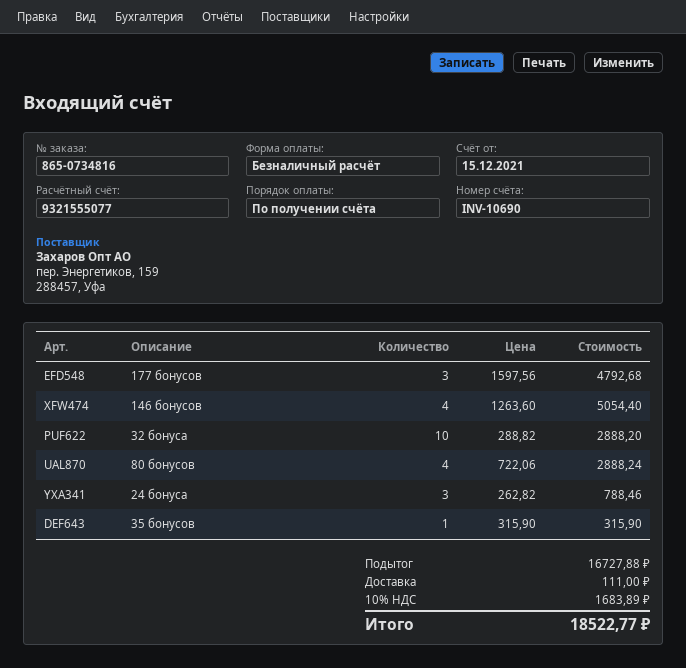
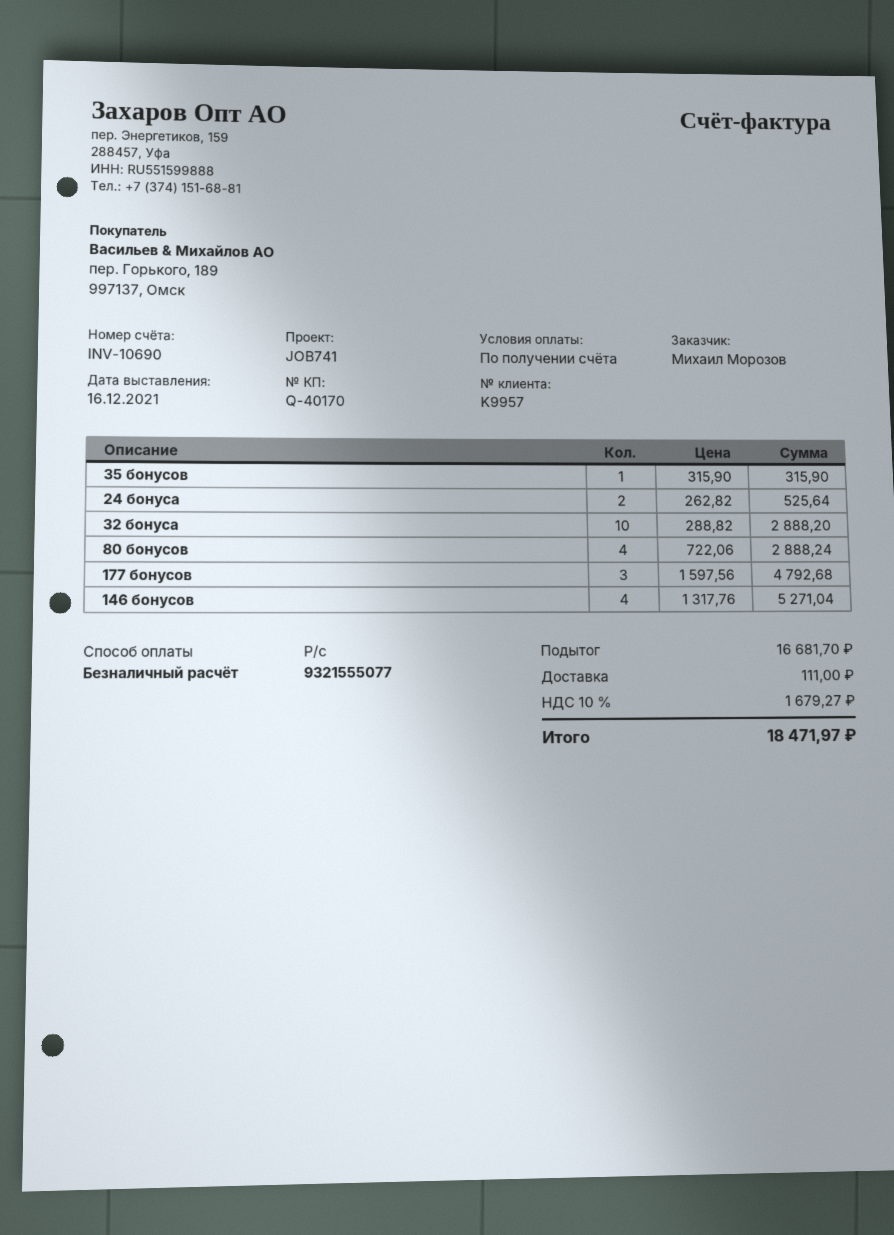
invoice date: 2021-12-15 -> 2021-12-16
146 бонусов: 4 x 1263.60 = 5054.40 -> 4 x 1317.76 = 5271.04
24 бонуса: 3 x 262.82 = 788.46 -> 2 x 262.82 = 525.64
subtotal: 16727.88 -> 16681.70
tax: 10% = 1683.89 -> 10% = 1679.27
total: 18522.77 -> 18471.97

